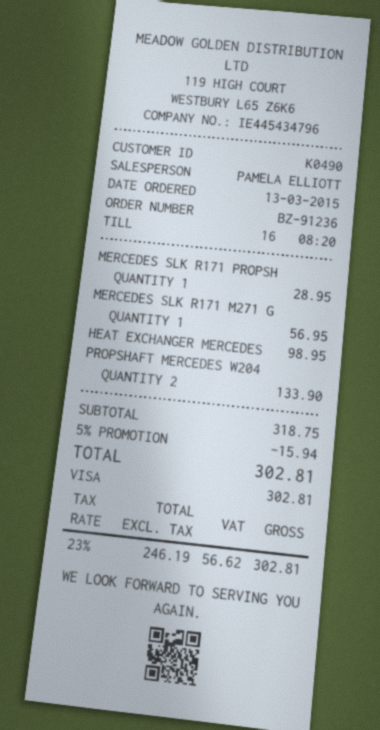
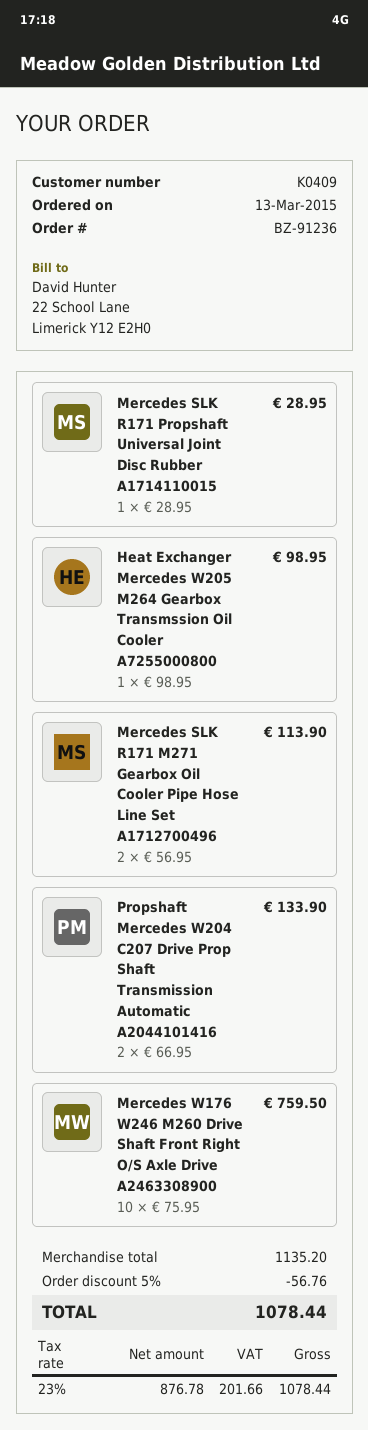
customer number: K0490 -> K0409
MERCEDES SLK R171 M271 G: 1 for 56.95 -> 2 for 113.90
Mercedes W176 W246 M260 Drive Shaft Front Right O/S Axle Drive A2463308900: none -> 10 for 759.50
subtotal: 318.75 -> 1135.20
discount: 5% = 15.94 -> 5% = 56.76
net: 246.19 -> 876.78
tax: 23% = 56.62 -> 23% = 201.66
total: 302.81 -> 1078.44

